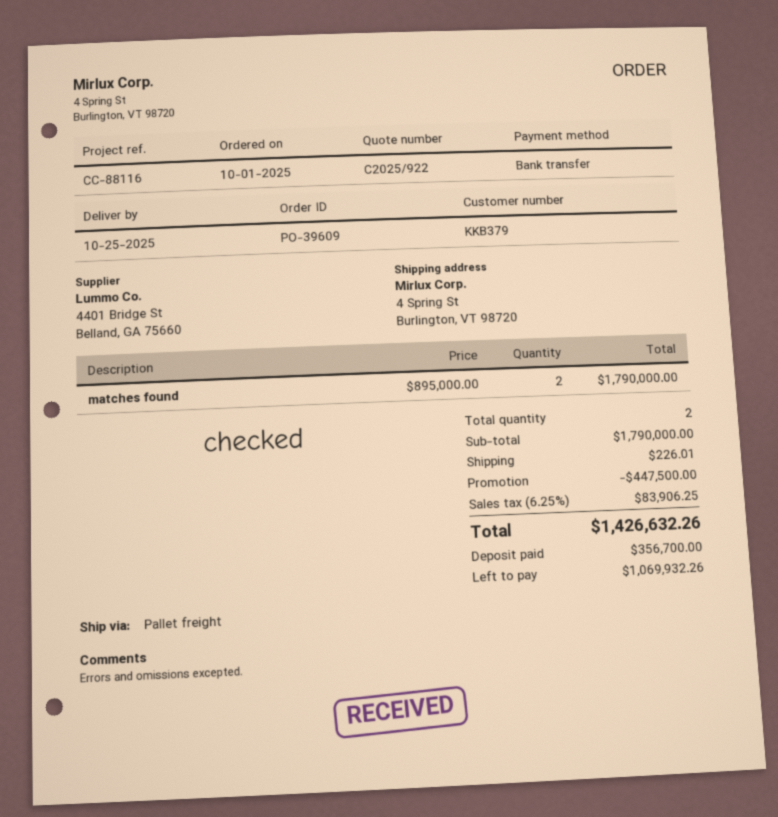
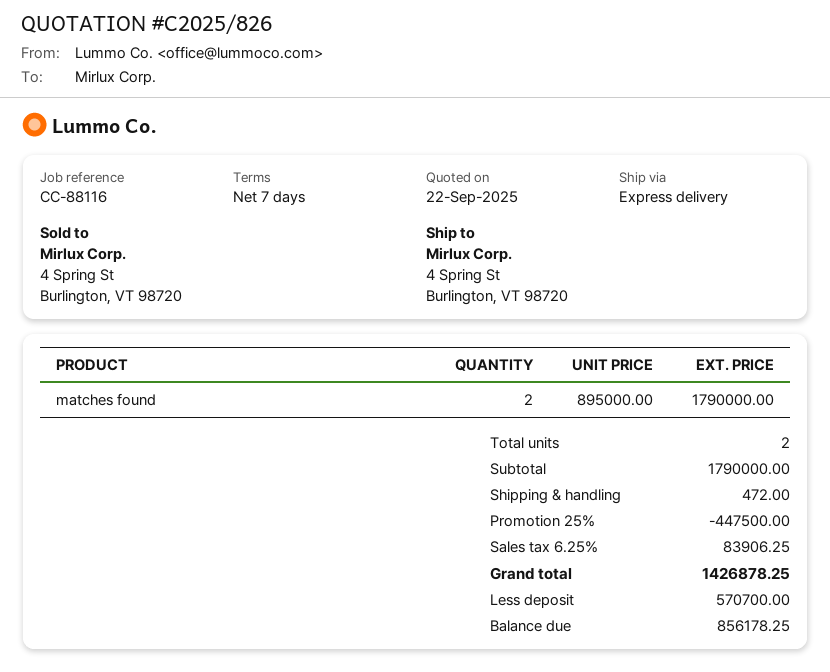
quote number: C2025/922 -> C2025/826
shipping method: pallet freight -> express
shipping: 226.01 -> 472.00
total: 1426632.26 -> 1426878.25
deposit: 356700.00 -> 570700.00
balance: 1069932.26 -> 856178.25

